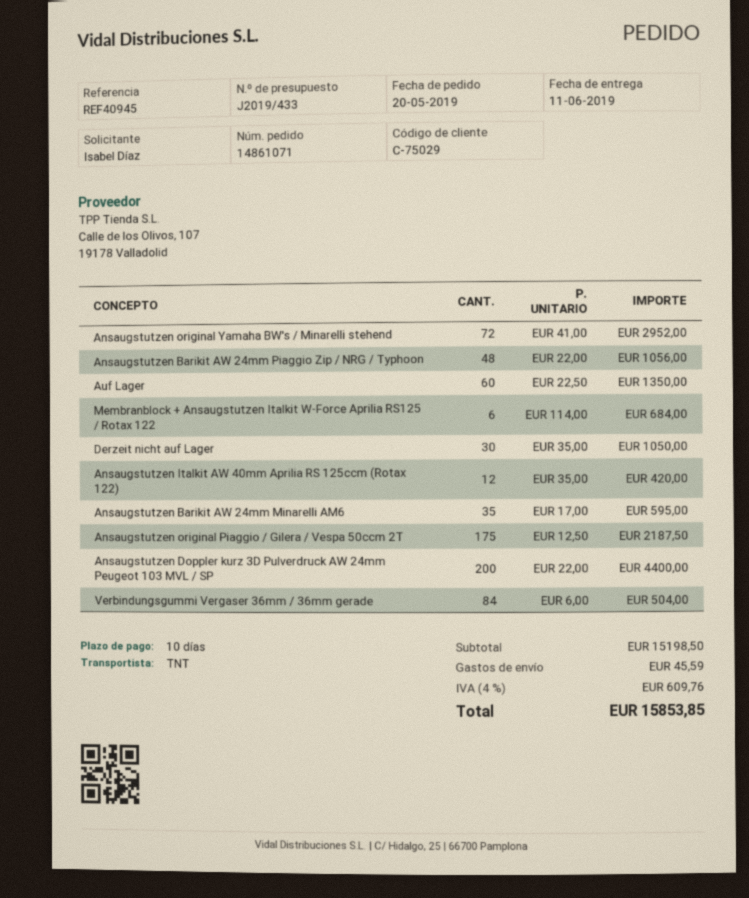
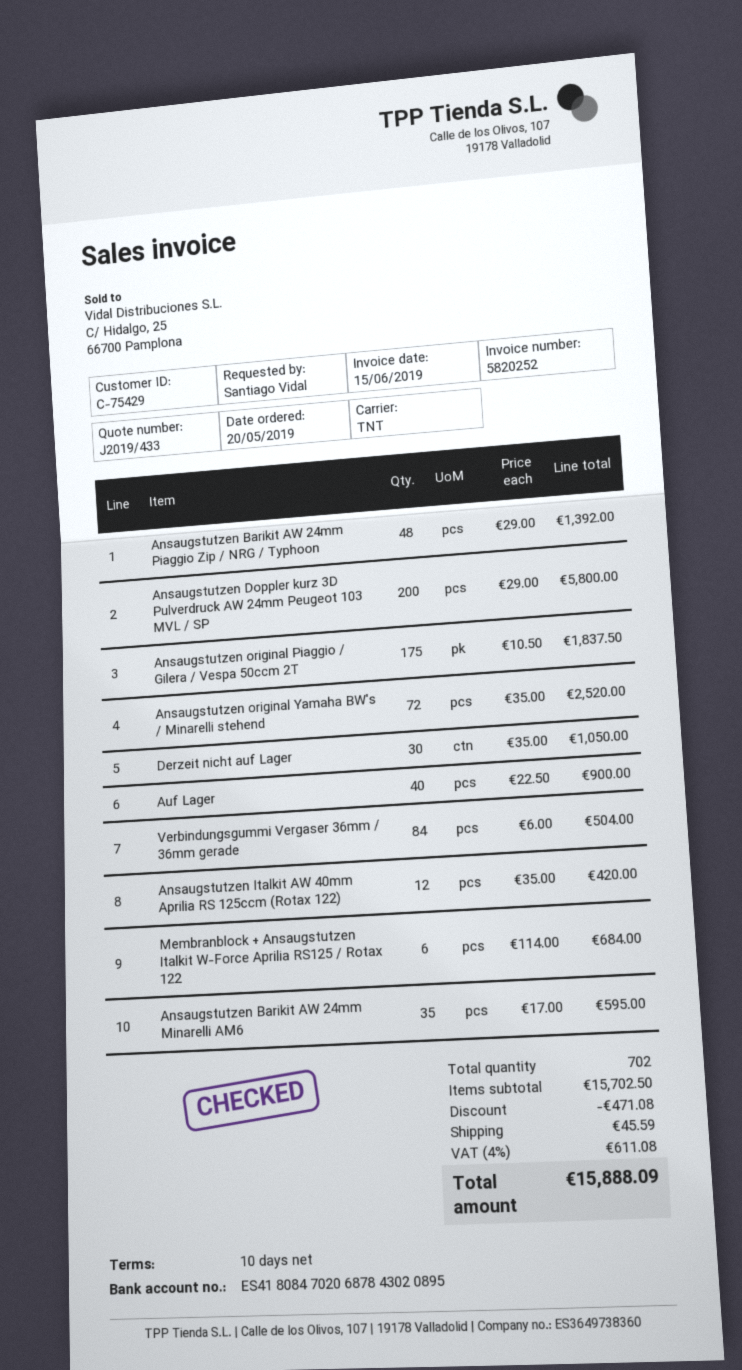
customer number: C-75029 -> C-75429
ordered by: Isabel Díaz -> Santiago Vidal
Ansaugstutzen original Yamaha BW's / Minarelli stehend: 72 x 41.00 = 2952.00 -> 72 x 35.00 = 2520.00
Ansaugstutzen Barikit AW 24mm Piaggio Zip / NRG / Typhoon: 48 x 22.00 = 1056.00 -> 48 x 29.00 = 1392.00
Auf Lager: 60 x 22.50 = 1350.00 -> 40 x 22.50 = 900.00
Ansaugstutzen original Piaggio / Gilera / Vespa 50ccm 2T: 175 x 12.50 = 2187.50 -> 175 x 10.50 = 1837.50
Ansaugstutzen Doppler kurz 3D Pulverdruck AW 24mm Peugeot 103 MVL / SP: 200 x 22.00 = 4400.00 -> 200 x 29.00 = 5800.00
subtotal: 15198.50 -> 15702.50
discount: none -> 471.08
tax: 4% = 609.76 -> 4% = 611.08
total: 15853.85 -> 15888.09

